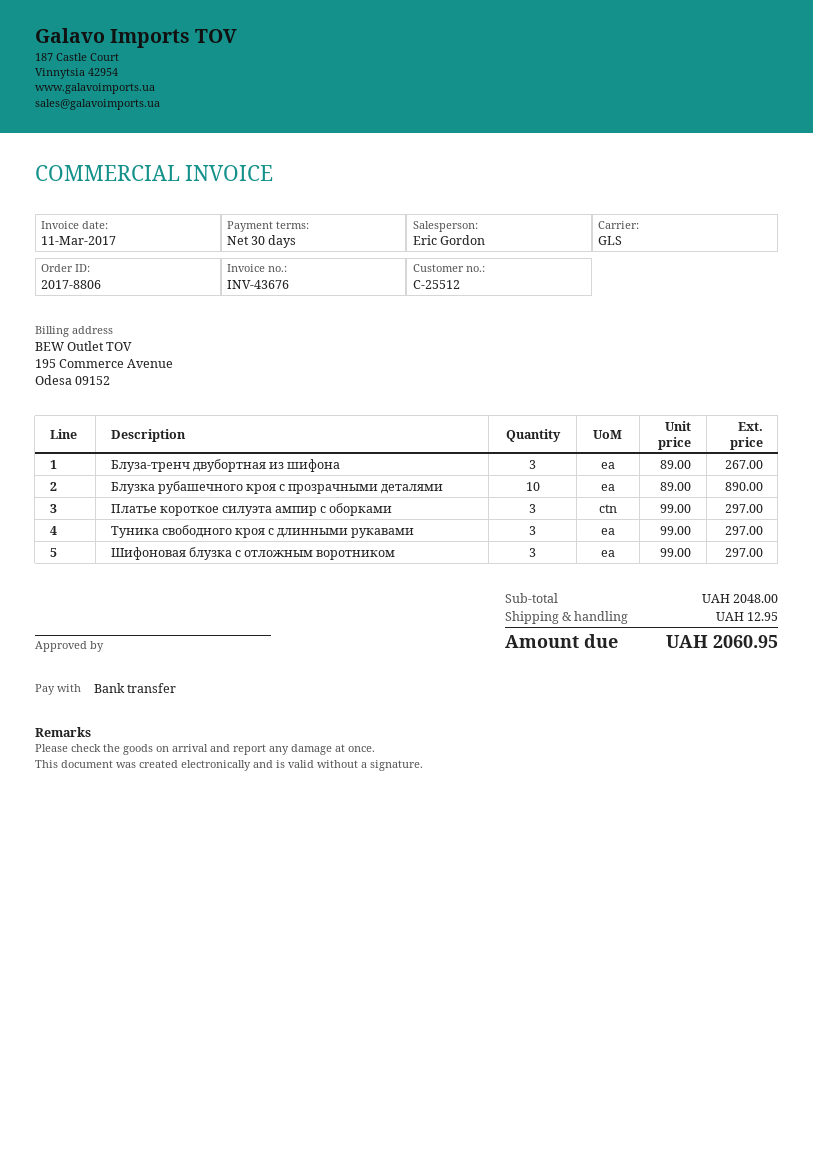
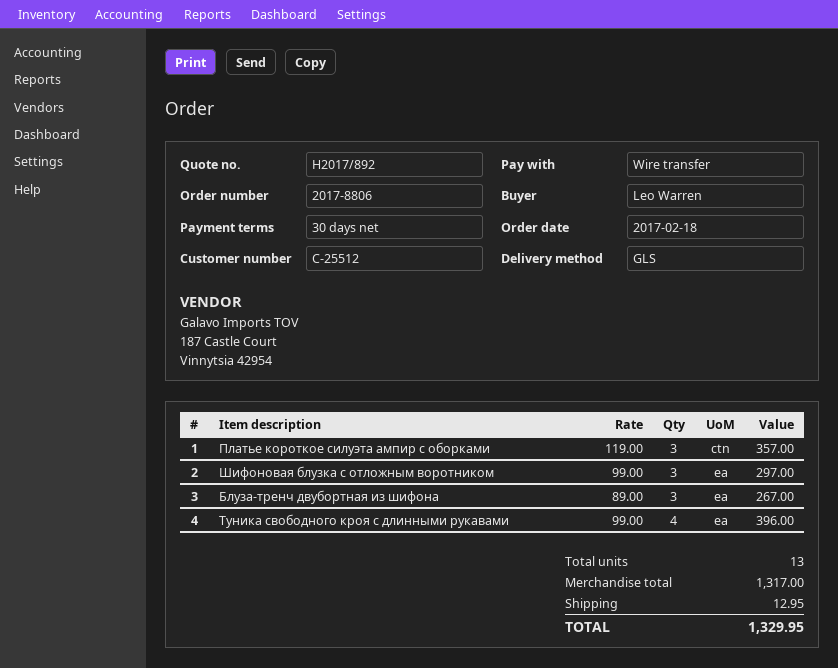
Блузка рубашечного кроя с прозрачными деталями: 10 x 89.00 = 890.00 -> none
Платье короткое силуэта ампир с оборками: 3 x 99.00 = 297.00 -> 3 x 119.00 = 357.00
Туника свободного кроя с длинными рукавами: 3 x 99.00 = 297.00 -> 4 x 99.00 = 396.00
subtotal: 2048.00 -> 1317.00
total: 2060.95 -> 1329.95

